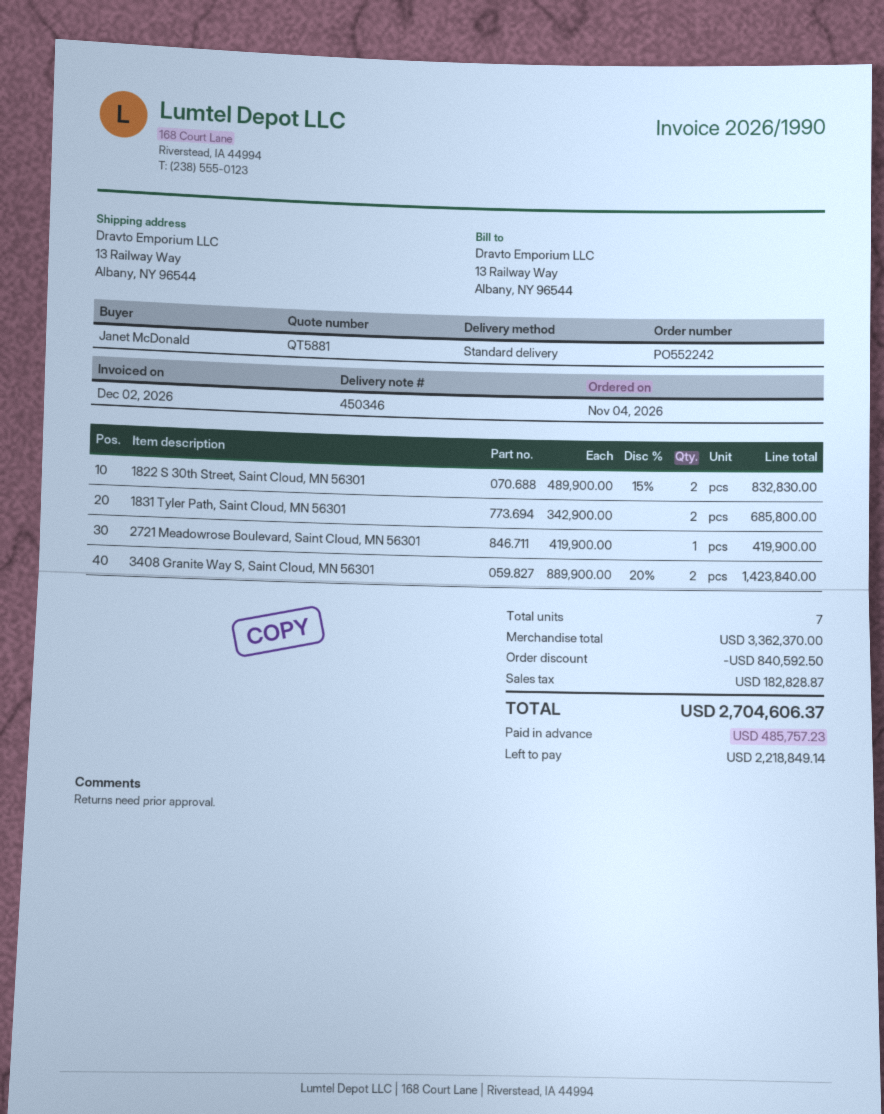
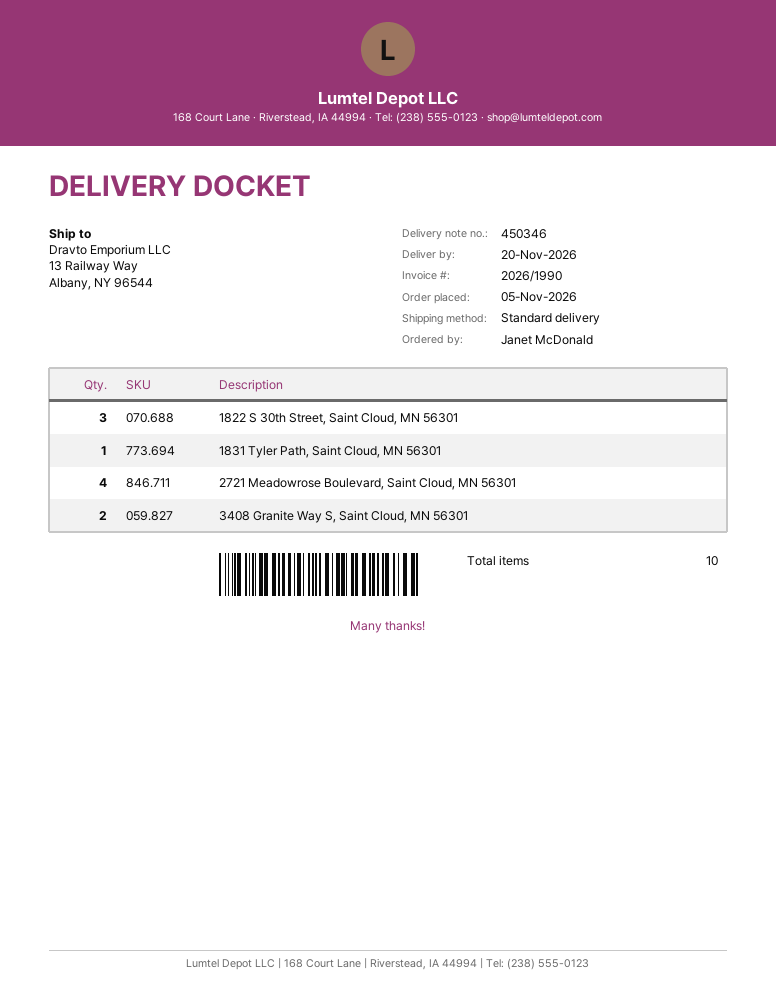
order date: 2026-11-04 -> 2026-11-05
1822 S 30th Street, Saint Cloud, MN 56301: 2 -> 3
1831 Tyler Path, Saint Cloud, MN 56301: 2 -> 1
2721 Meadowrose Boulevard, Saint Cloud, MN 56301: 1 -> 4
total quantity: 7 -> 10

